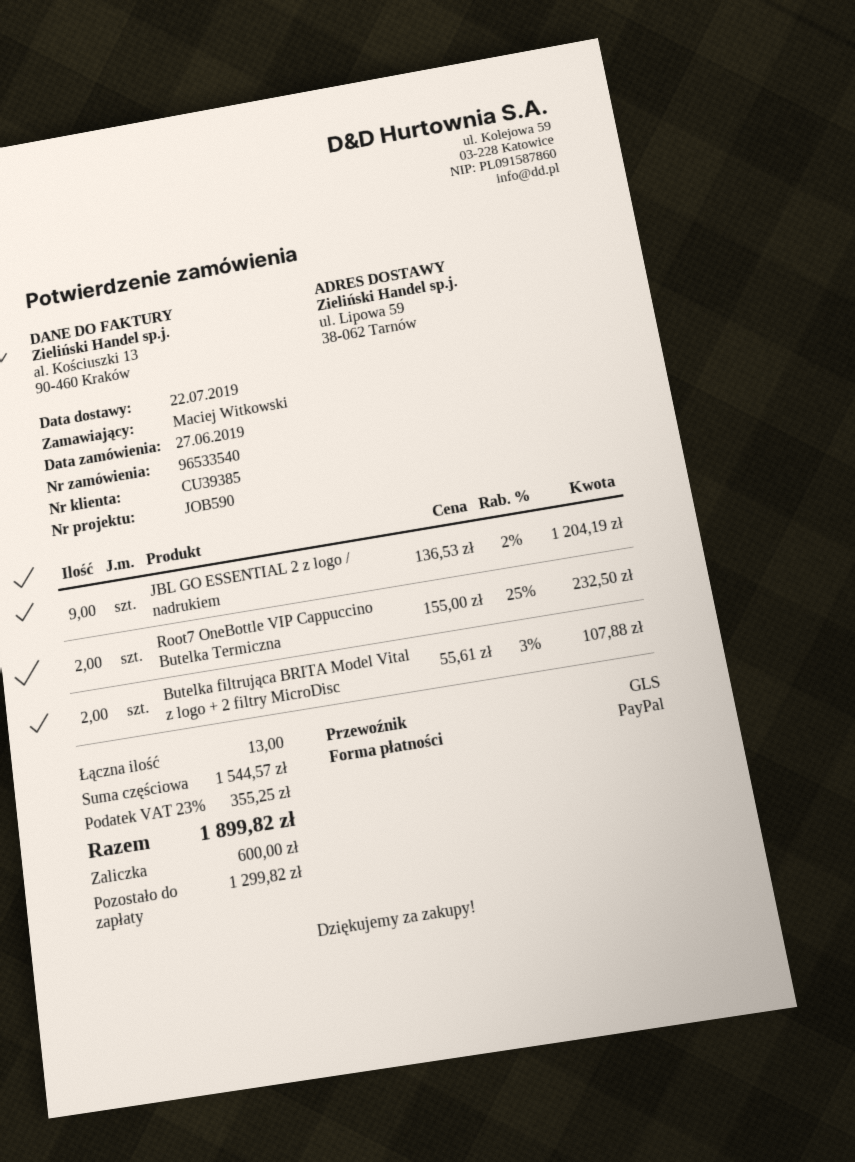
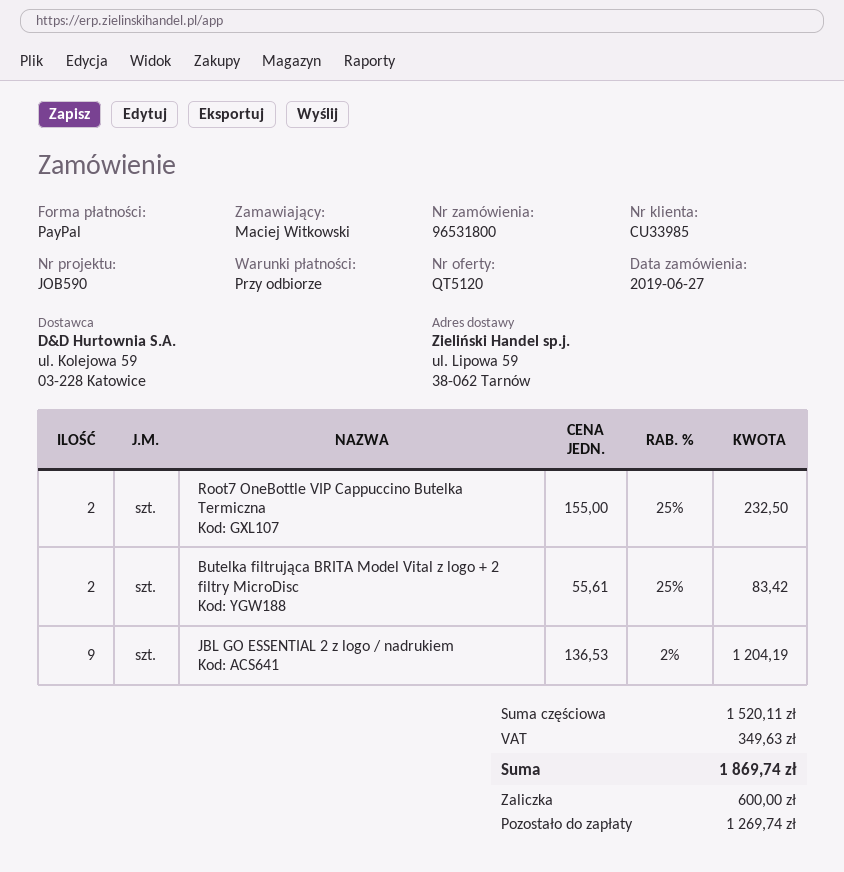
order number: 96533540 -> 96531800
customer number: CU39385 -> CU33985
Butelka filtrująca BRITA Model Vital z logo + 2 filtry MicroDisc: 2 x 55.61 - 3% = 107.88 -> 2 x 55.61 - 25% = 83.42
subtotal: 1544.57 -> 1520.11
tax: 355.25 -> 349.63
total: 1899.82 -> 1869.74
balance: 1299.82 -> 1269.74

